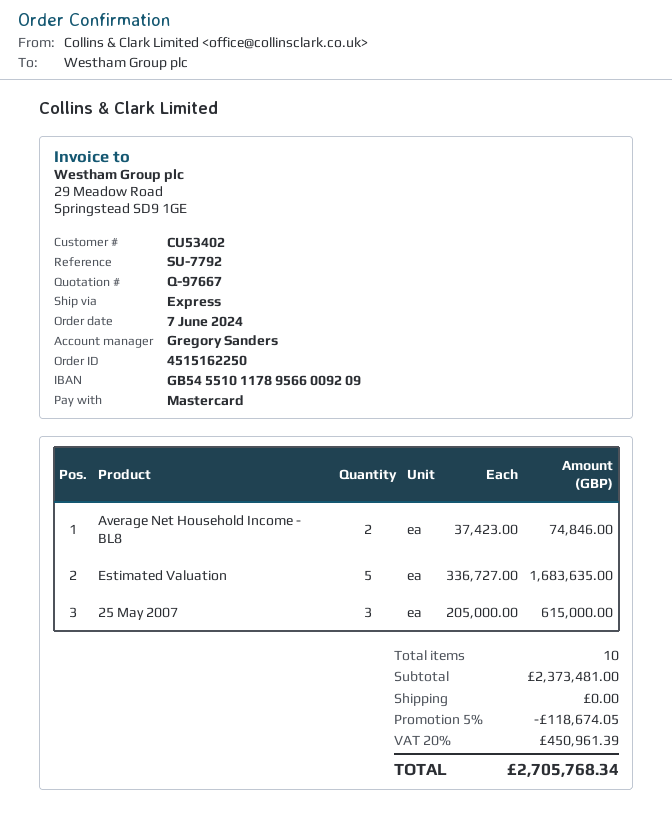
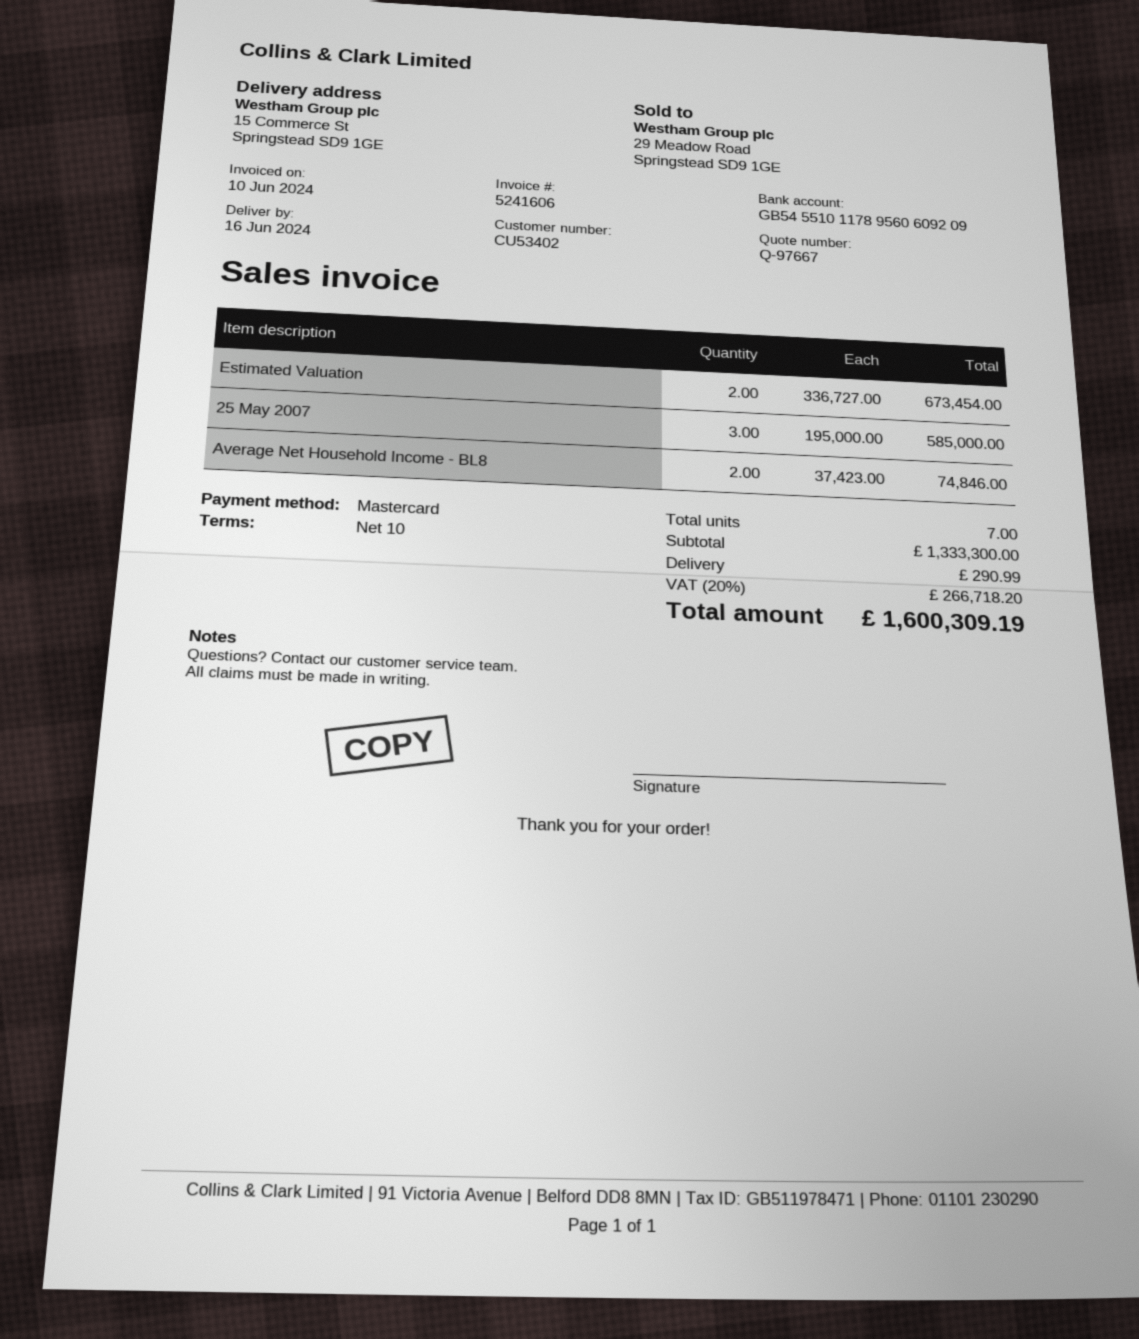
bank account: GB54551011789566009209 -> GB54551011789560609209
Estimated Valuation: 5 x 336727.00 = 1683635.00 -> 2 x 336727.00 = 673454.00
25 May 2007: 3 x 205000.00 = 615000.00 -> 3 x 195000.00 = 585000.00
total quantity: 10 -> 7
subtotal: 2373481.00 -> 1333300.00
discount: 5% = 118674.05 -> none
shipping: 0.00 -> 290.99
tax: 20% = 450961.39 -> 20% = 266718.20
total: 2705768.34 -> 1600309.19

